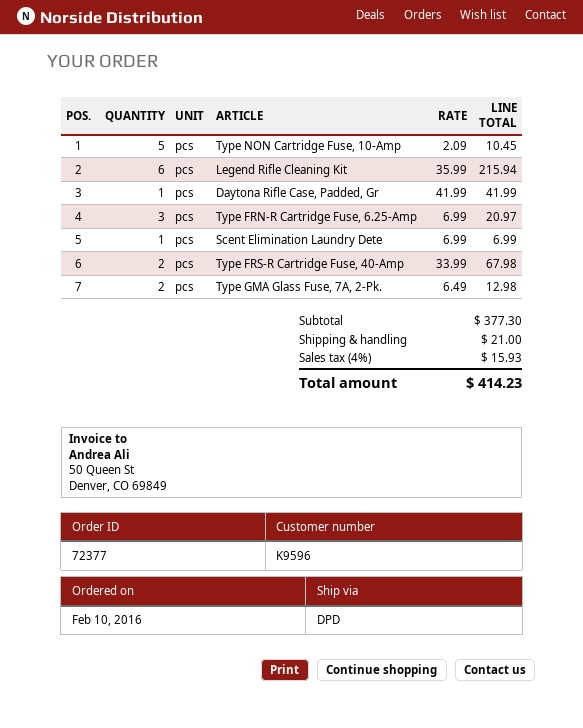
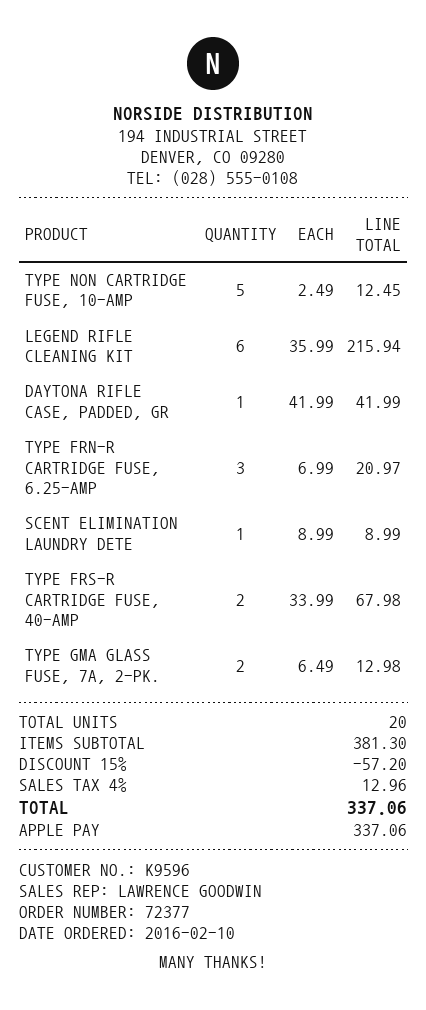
Type NON Cartridge Fuse, 10-Amp: 5 x 2.09 = 10.45 -> 5 x 2.49 = 12.45
Scent Elimination Laundry Dete: 1 x 6.99 = 6.99 -> 1 x 8.99 = 8.99
subtotal: 377.30 -> 381.30
discount: none -> 15% = 57.20
shipping: 21.00 -> none
tax: 4% = 15.93 -> 4% = 12.96
total: 414.23 -> 337.06

